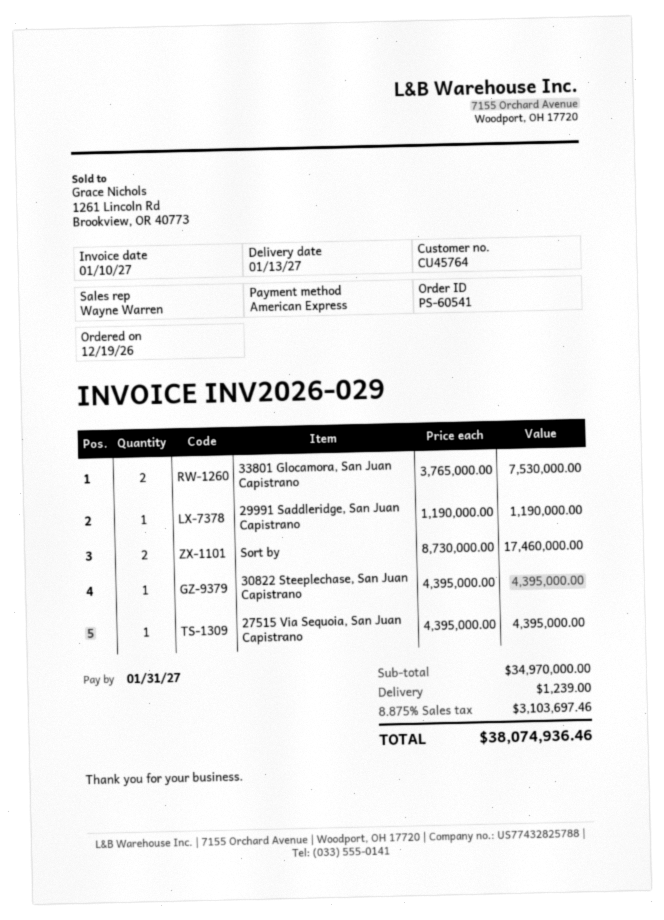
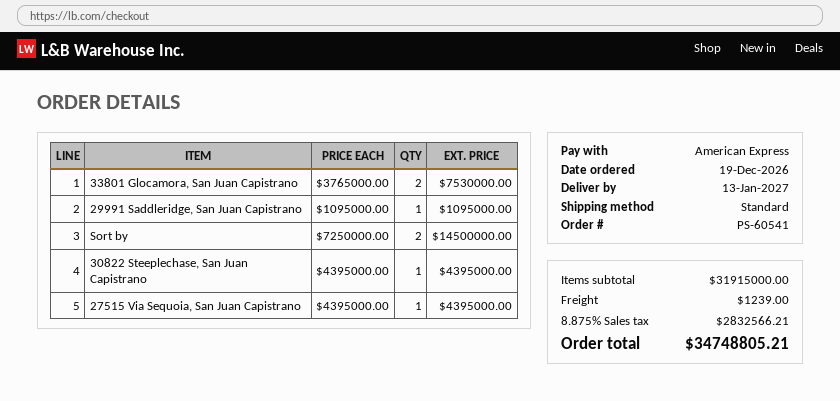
29991 Saddleridge, San Juan Capistrano: 1 x 1190000.00 = 1190000.00 -> 1 x 1095000.00 = 1095000.00
Sort by: 2 x 8730000.00 = 17460000.00 -> 2 x 7250000.00 = 14500000.00
subtotal: 34970000.00 -> 31915000.00
tax: 8.875% = 3103697.46 -> 8.875% = 2832566.21
total: 38074936.46 -> 34748805.21

